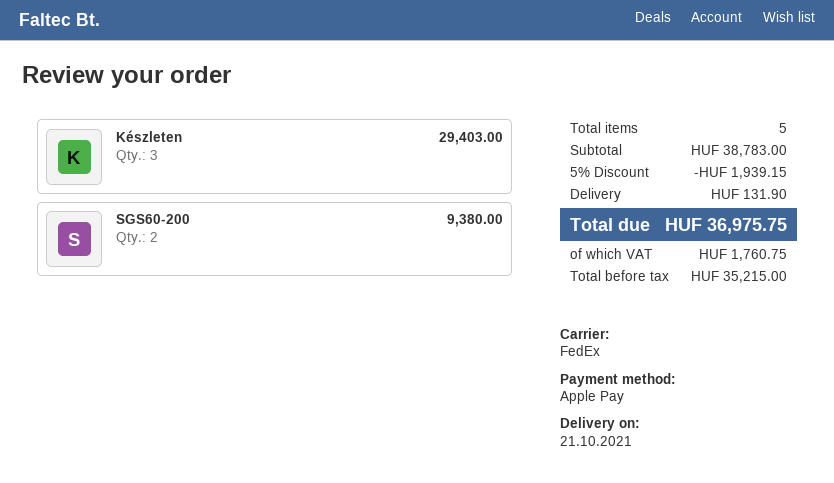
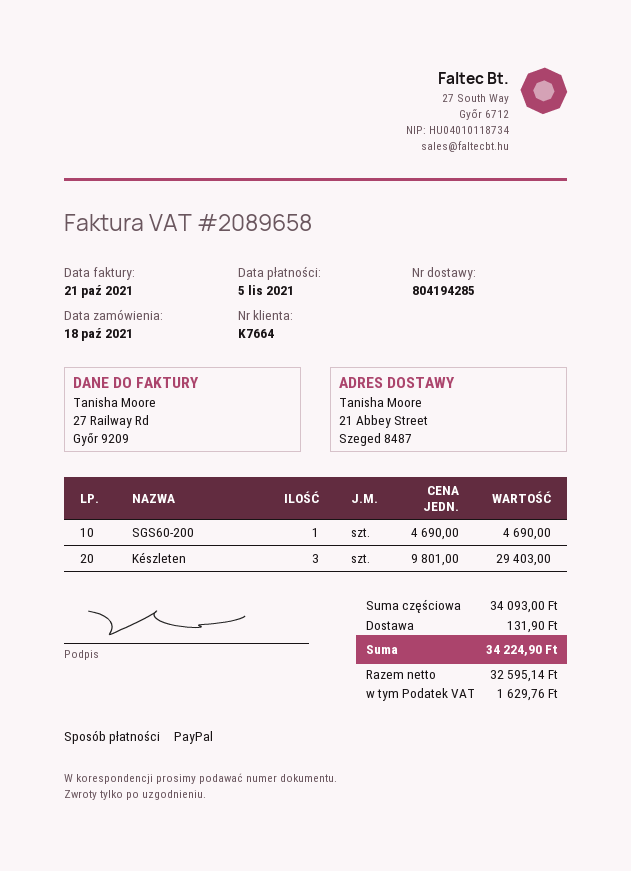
payment method: Apple Pay -> PayPal
SGS60-200: 2 for 9380.00 -> 1 for 4690.00
subtotal: 38783.00 -> 34093.00
discount: 5% = 1939.15 -> none
net: 35215.00 -> 32595.14
tax: 1760.75 -> 1629.76
total: 36975.75 -> 34224.90

